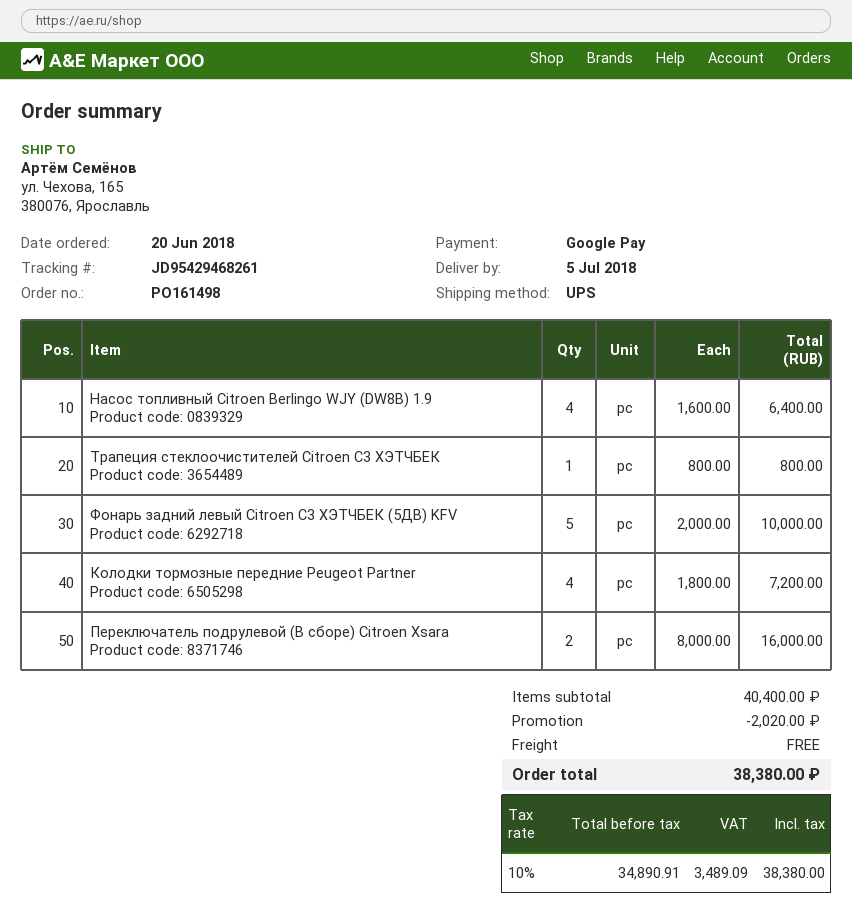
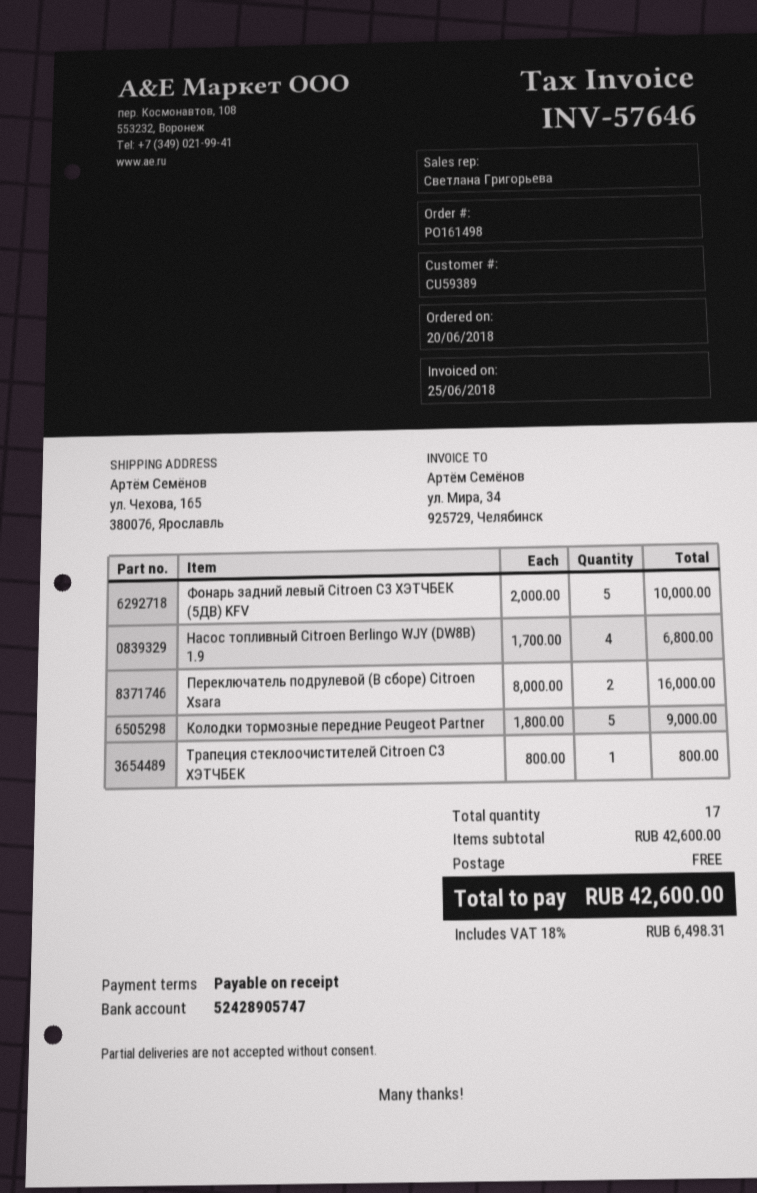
Насос топливный Citroen Berlingo WJY (DW8B) 1.9: 4 x 1600.00 = 6400.00 -> 4 x 1700.00 = 6800.00
Колодки тормозные передние Peugeot Partner: 4 x 1800.00 = 7200.00 -> 5 x 1800.00 = 9000.00
subtotal: 40400.00 -> 42600.00
discount: 2020.00 -> none
tax: 10% = 3489.09 -> 18% = 6498.31
total: 38380.00 -> 42600.00

